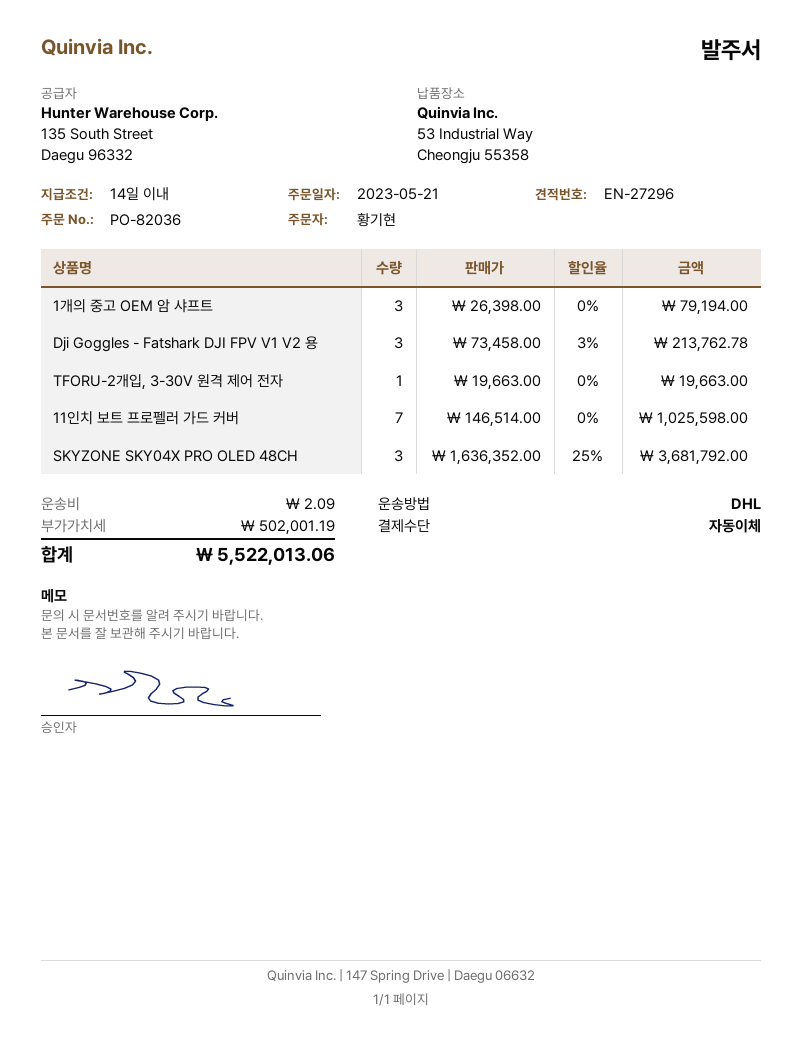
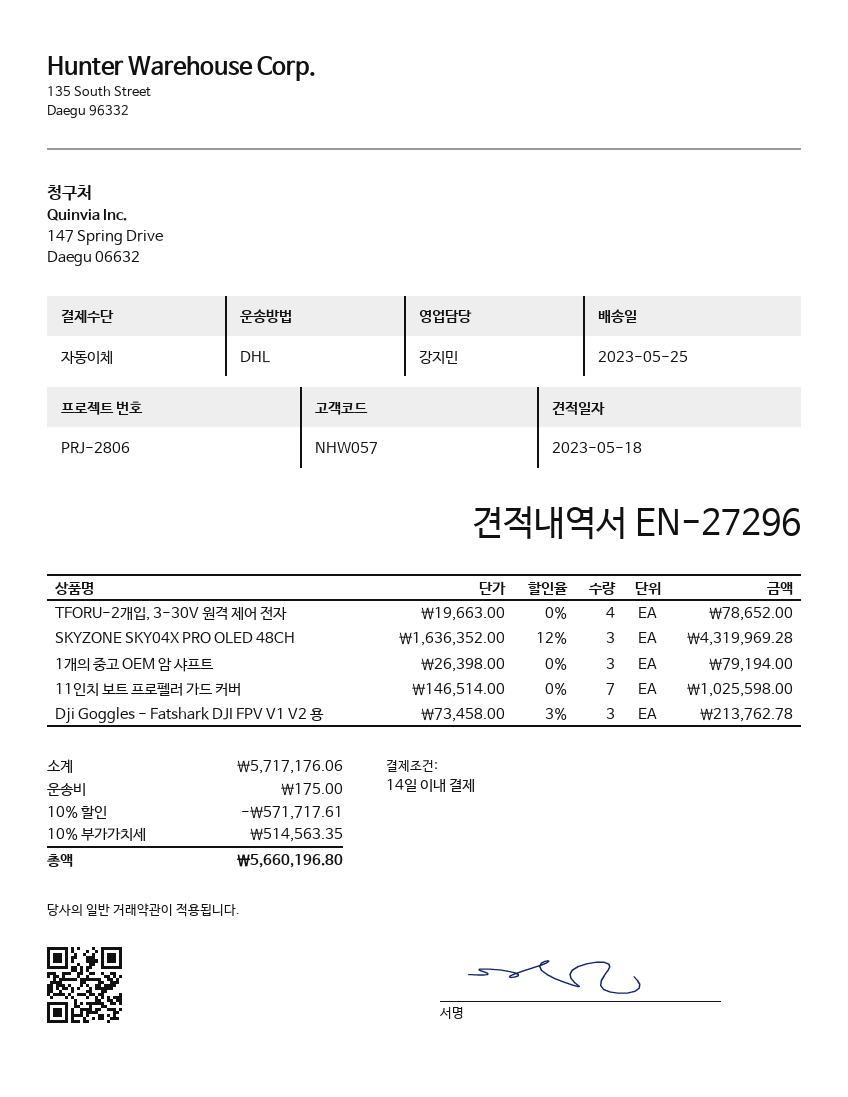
TFORU-2개입, 3-30V 원격 제어 전자: 1 x 19663.00 = 19663.00 -> 4 x 19663.00 = 78652.00
SKYZONE SKY04X PRO OLED 48CH: 3 x 1636352.00 - 25% = 3681792.00 -> 3 x 1636352.00 - 12% = 4319969.28
discount: none -> 10% = 571717.61
shipping: 2.09 -> 175.00
tax: 502001.19 -> 514563.35
total: 5522013.06 -> 5660196.80

